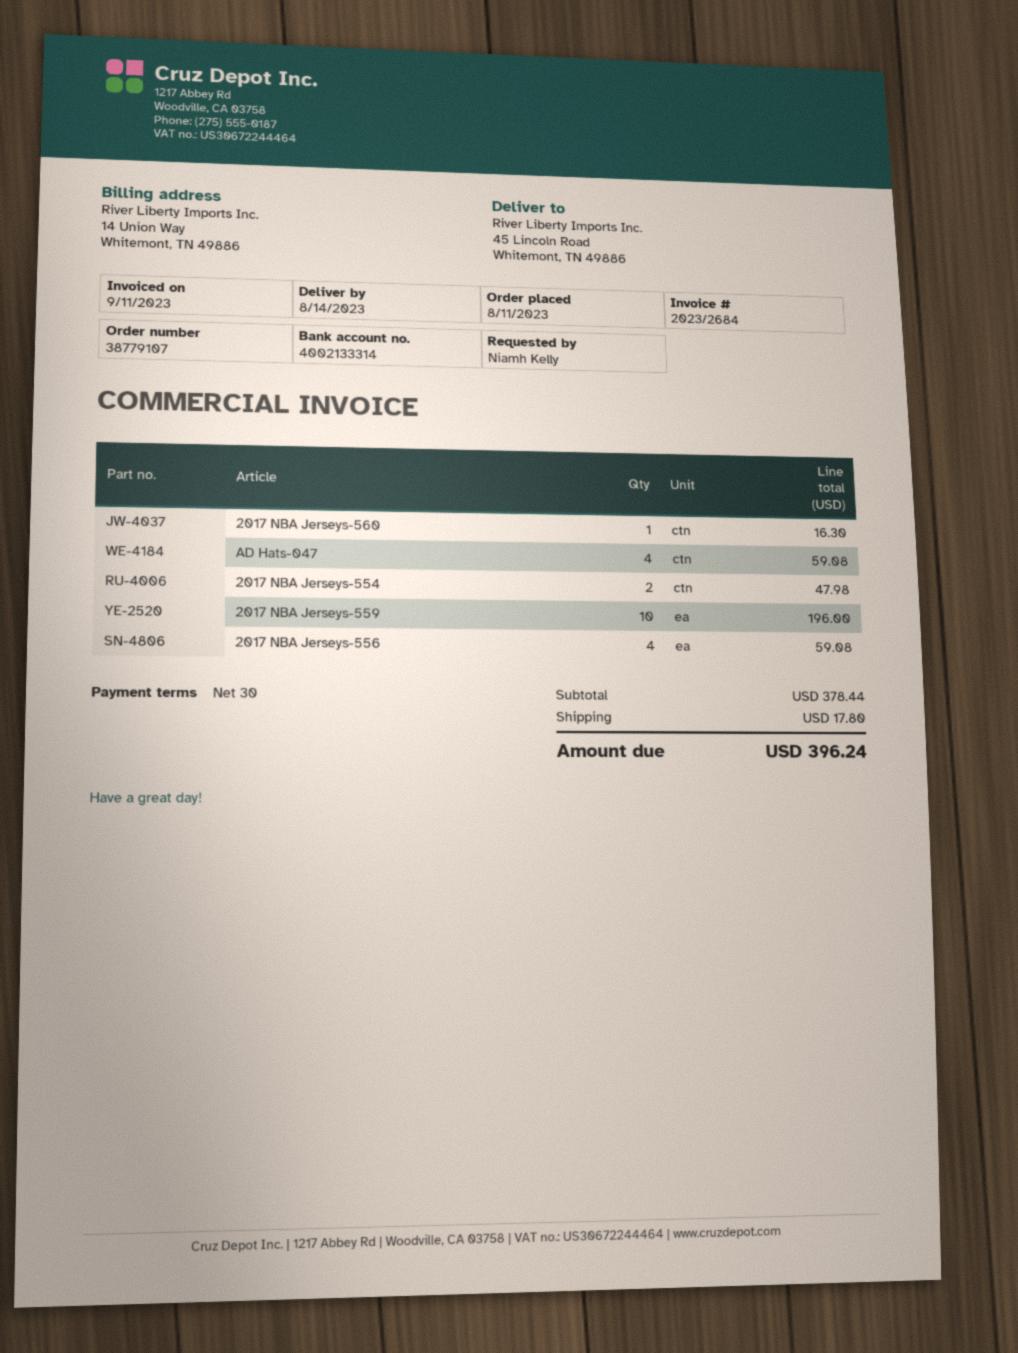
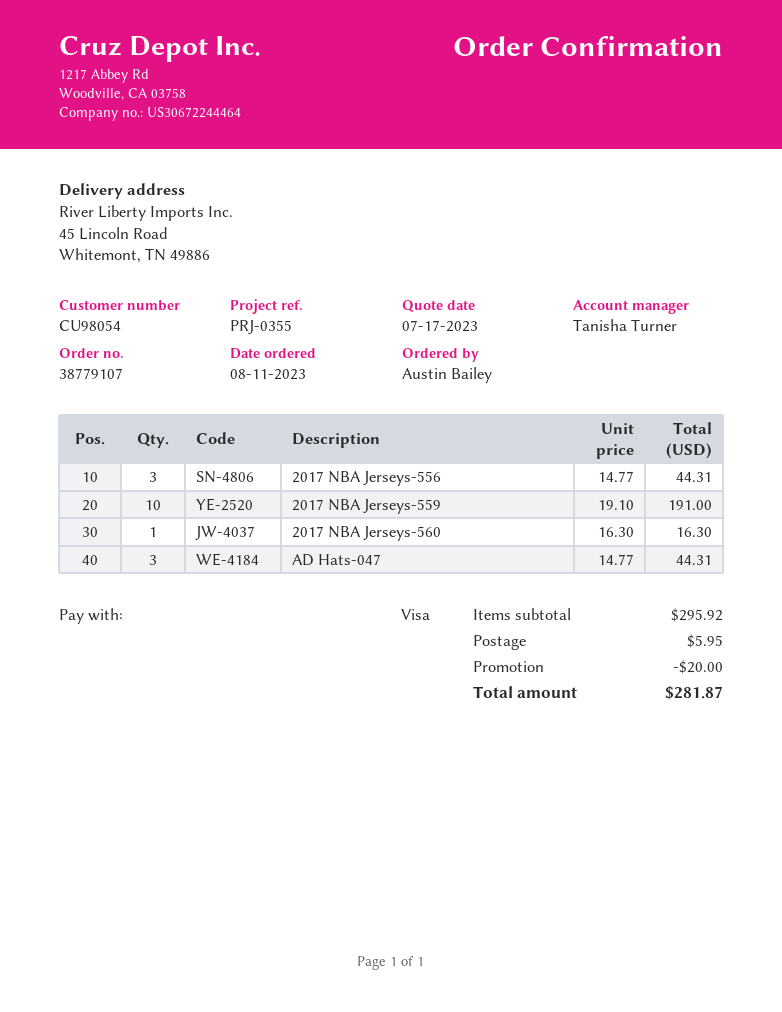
ordered by: Niamh Kelly -> Austin Bailey
AD Hats-047: 4 for 59.08 -> 3 for 44.31
2017 NBA Jerseys-554: 2 for 47.98 -> none
2017 NBA Jerseys-559: 10 for 196.00 -> 10 for 191.00
2017 NBA Jerseys-556: 4 for 59.08 -> 3 for 44.31
subtotal: 378.44 -> 295.92
discount: none -> 20.00
shipping: 17.80 -> 5.95
total: 396.24 -> 281.87

